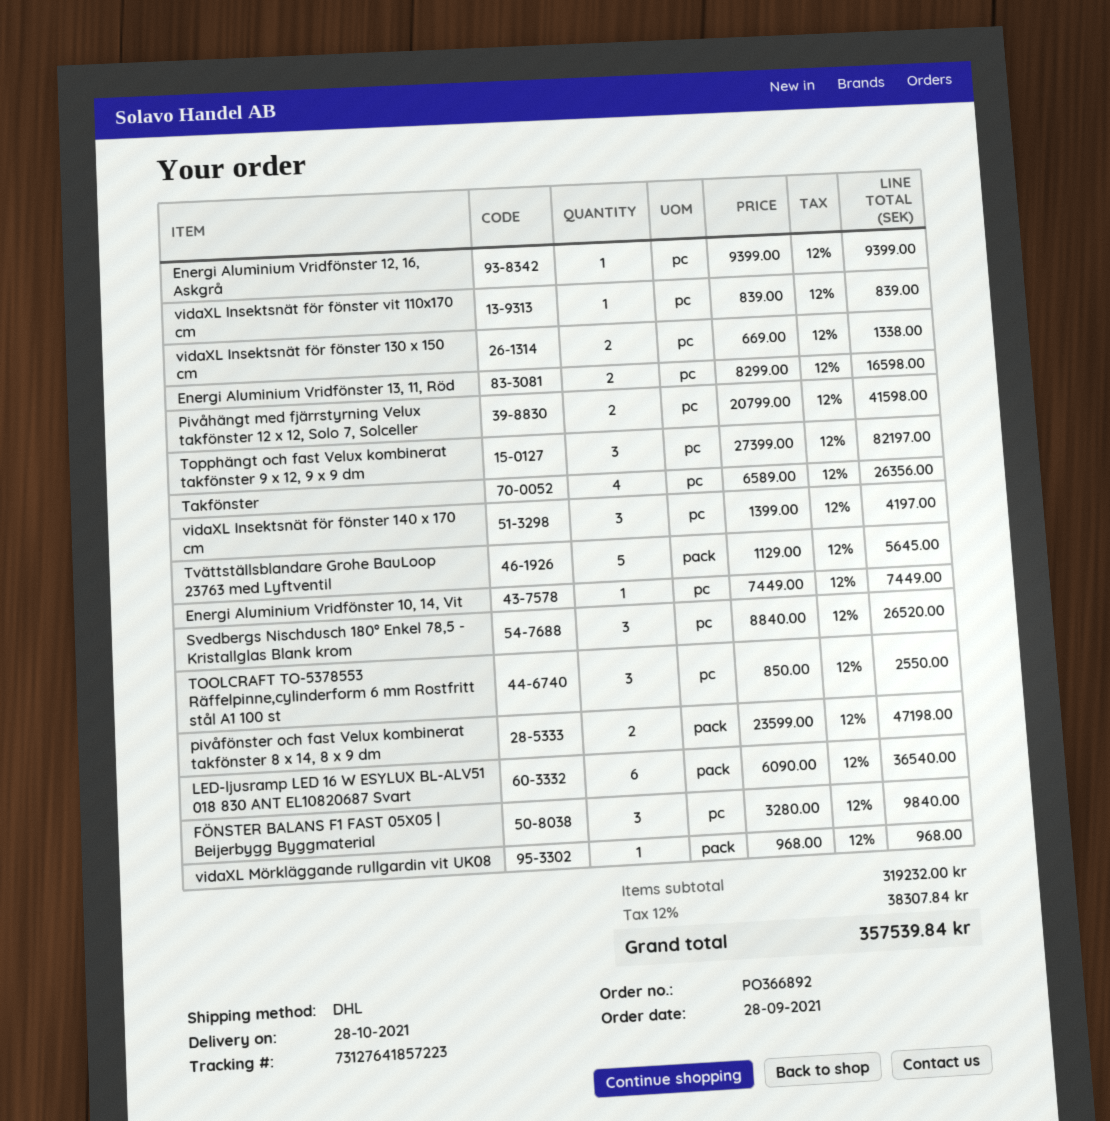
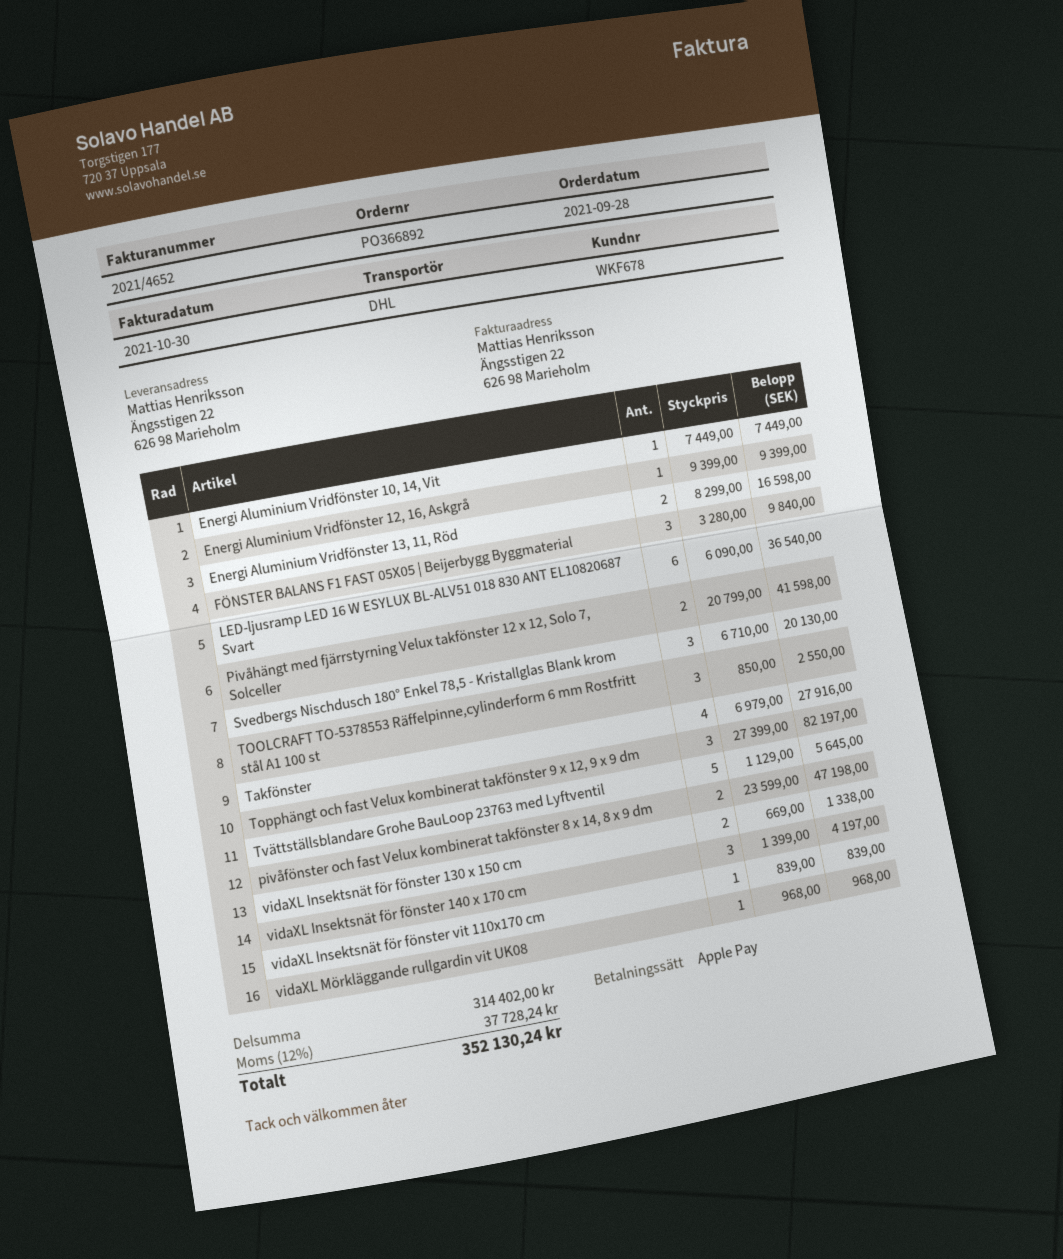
Takfönster: 4 x 6589.00 = 26356.00 -> 4 x 6979.00 = 27916.00
Svedbergs Nischdusch 180° Enkel 78,5 - Kristallglas Blank krom: 3 x 8840.00 = 26520.00 -> 3 x 6710.00 = 20130.00
subtotal: 319232.00 -> 314402.00
tax: 12% = 38307.84 -> 12% = 37728.24
total: 357539.84 -> 352130.24

